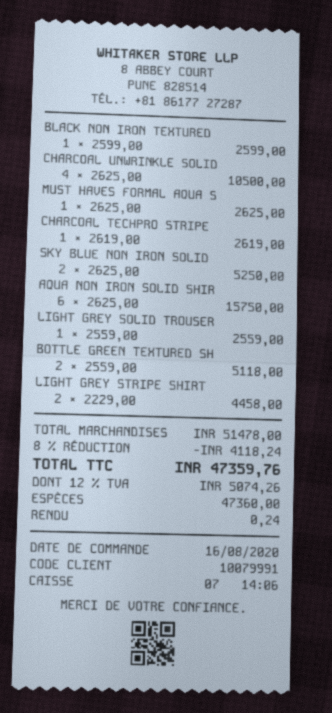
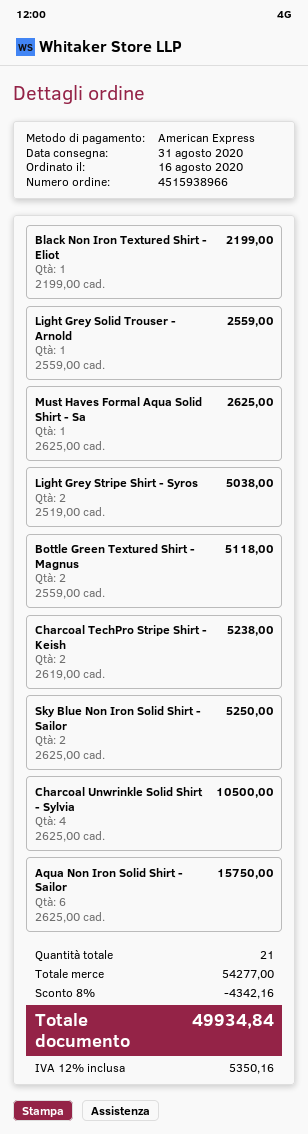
payment method: cash -> American Express
BLACK NON IRON TEXTURED: 1 x 2599.00 = 2599.00 -> 1 x 2199.00 = 2199.00
CHARCOAL TECHPRO STRIPE: 1 x 2619.00 = 2619.00 -> 2 x 2619.00 = 5238.00
LIGHT GREY STRIPE SHIRT: 2 x 2229.00 = 4458.00 -> 2 x 2519.00 = 5038.00
subtotal: 51478.00 -> 54277.00
discount: 8% = 4118.24 -> 8% = 4342.16
tax: 12% = 5074.26 -> 12% = 5350.16
total: 47359.76 -> 49934.84

